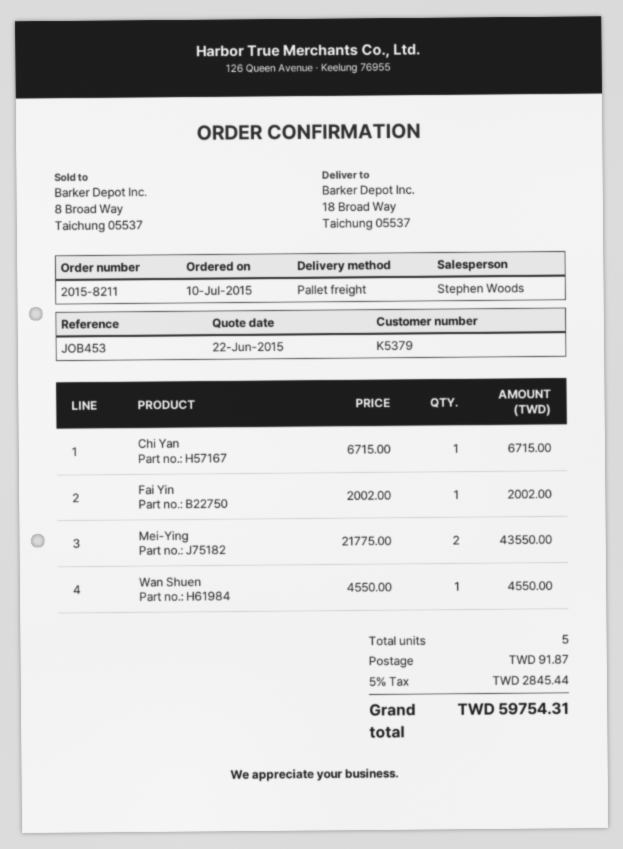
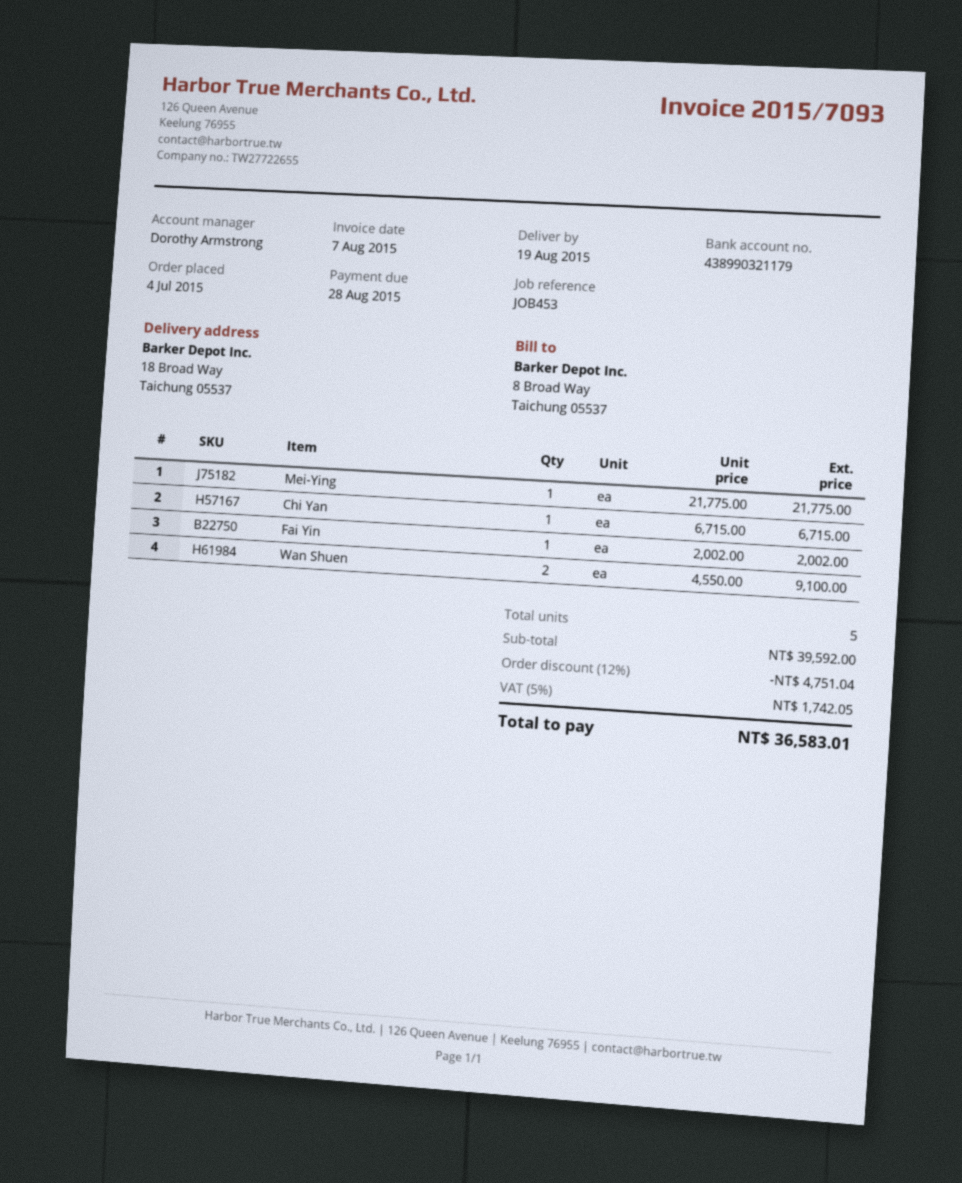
order date: 2015-07-10 -> 2015-07-04
sales rep: Stephen Woods -> Dorothy Armstrong
Mei-Ying: 2 x 21775.00 = 43550.00 -> 1 x 21775.00 = 21775.00
Wan Shuen: 1 x 4550.00 = 4550.00 -> 2 x 4550.00 = 9100.00
discount: none -> 12% = 4751.04
shipping: 91.87 -> none
tax: 5% = 2845.44 -> 5% = 1742.05
total: 59754.31 -> 36583.01

